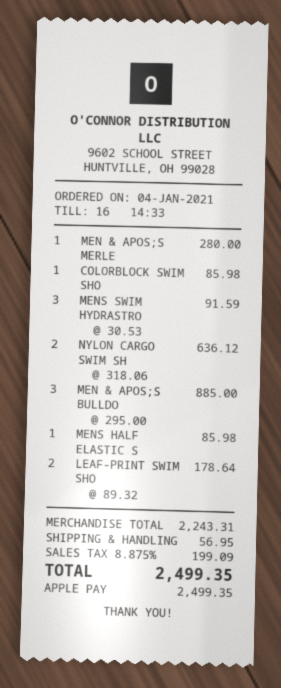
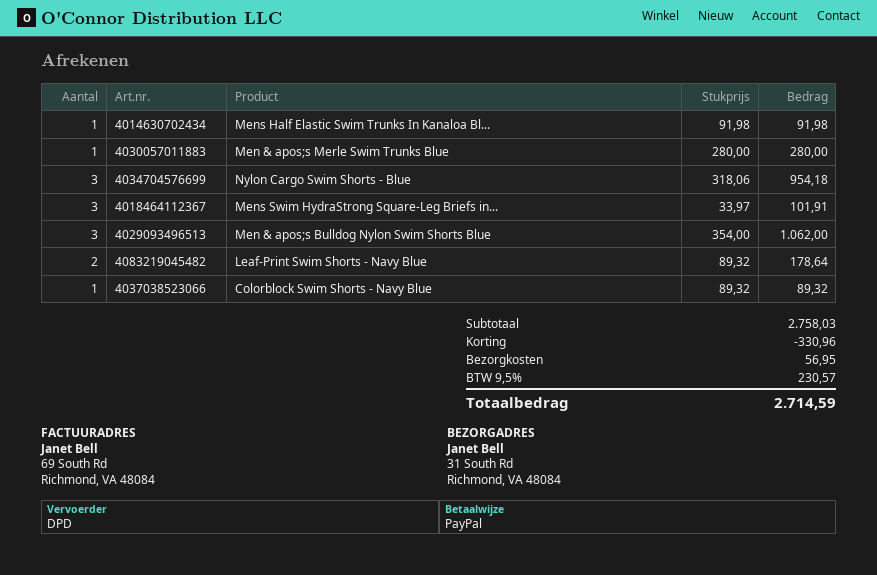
payment method: Apple Pay -> PayPal
COLORBLOCK SWIM SHO: 1 x 85.98 = 85.98 -> 1 x 89.32 = 89.32
MENS SWIM HYDRASTRO: 3 x 30.53 = 91.59 -> 3 x 33.97 = 101.91
NYLON CARGO SWIM SH: 2 x 318.06 = 636.12 -> 3 x 318.06 = 954.18
MEN & APOS;S BULLDO: 3 x 295.00 = 885.00 -> 3 x 354.00 = 1062.00
MENS HALF ELASTIC S: 1 x 85.98 = 85.98 -> 1 x 91.98 = 91.98
subtotal: 2243.31 -> 2758.03
discount: none -> 330.96
tax: 8.875% = 199.09 -> 9.5% = 230.57
total: 2499.35 -> 2714.59

